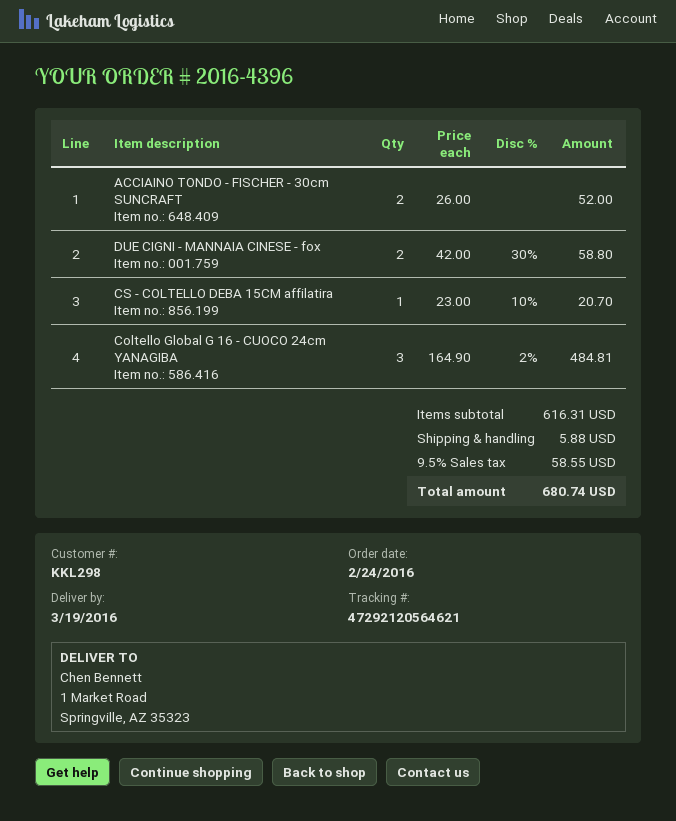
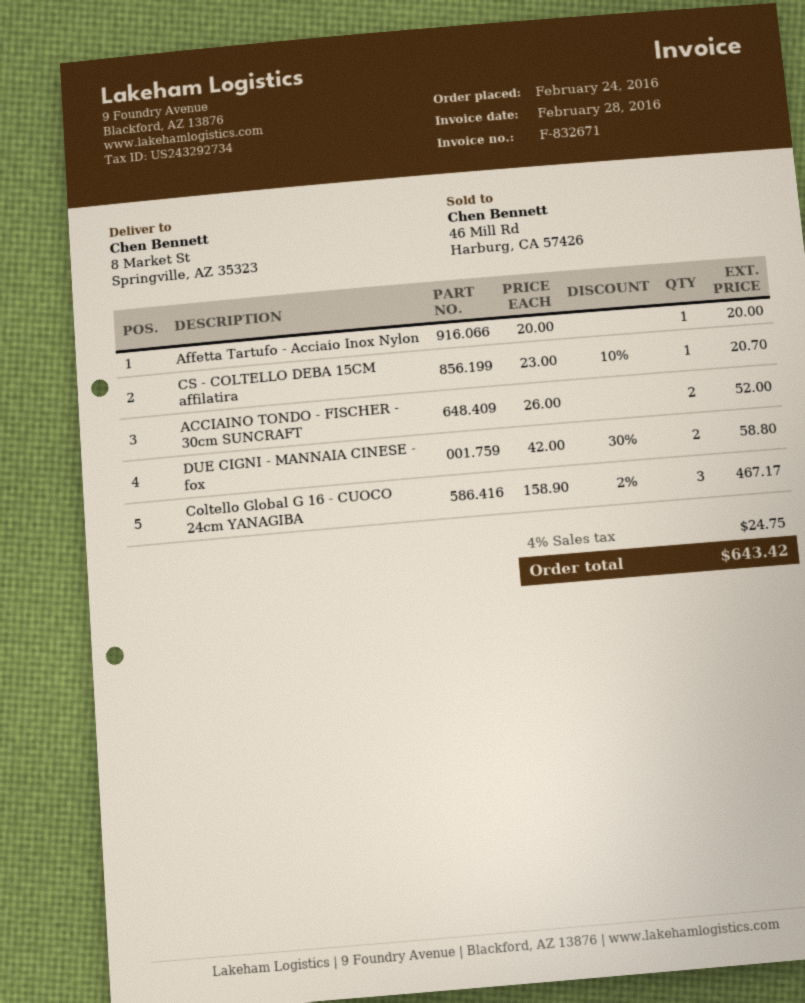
ship to: 1 Market Road, Springville, AZ 35323 -> 8 Market St, Springville, AZ 35323
Coltello Global G 16 - CUOCO 24cm YANAGIBA: 3 x 164.90 - 2% = 484.81 -> 3 x 158.90 - 2% = 467.17
Affetta Tartufo - Acciaio Inox Nylon: none -> 1 x 20.00 = 20.00
shipping: 5.88 -> none
tax: 9.5% = 58.55 -> 4% = 24.75
total: 680.74 -> 643.42

